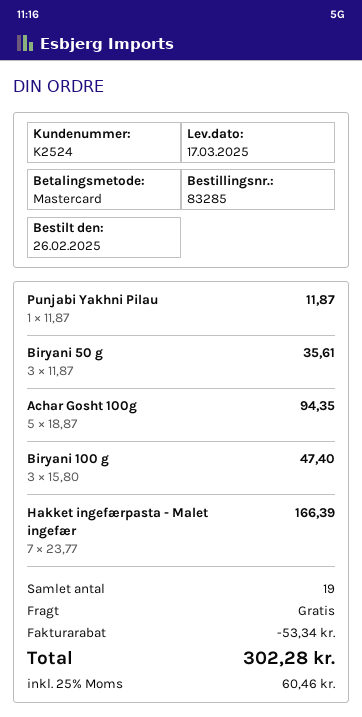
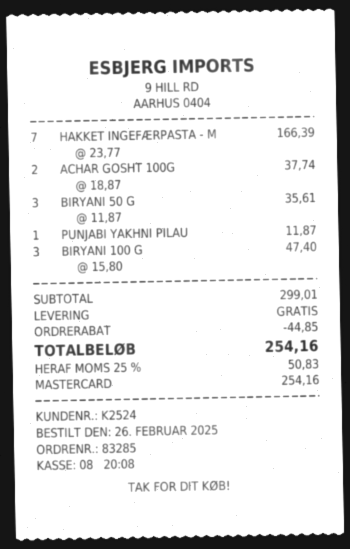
Achar Gosht 100g: 5 x 18.87 = 94.35 -> 2 x 18.87 = 37.74
discount: 53.34 -> 44.85
tax: 25% = 60.46 -> 25% = 50.83
total: 302.28 -> 254.16

